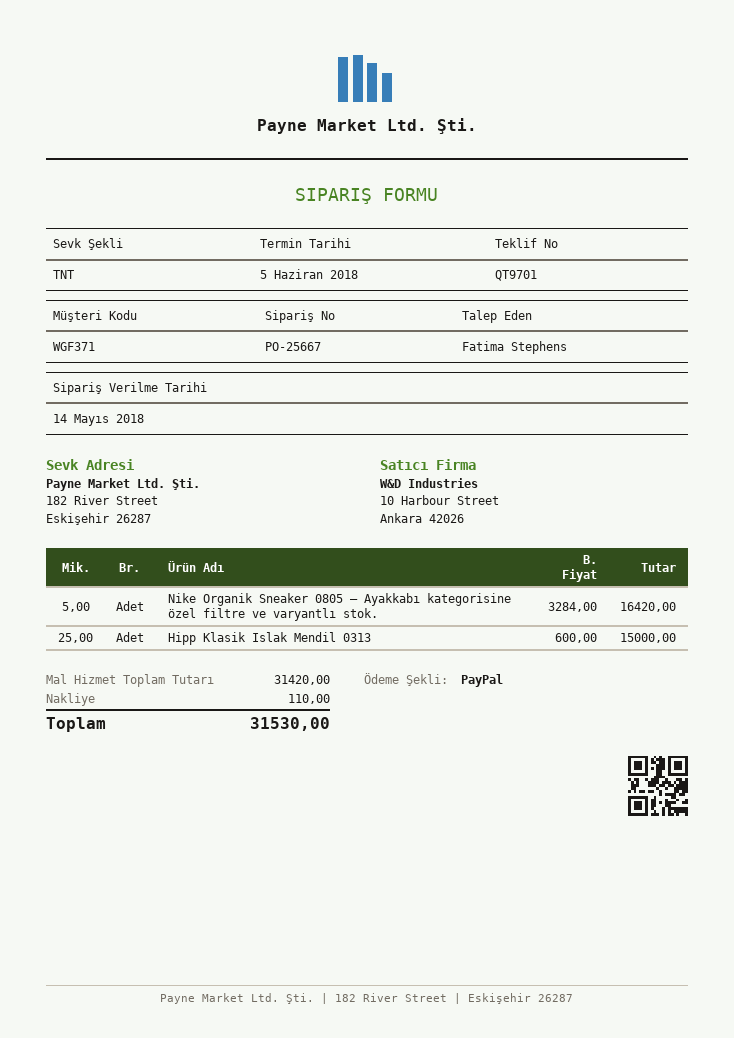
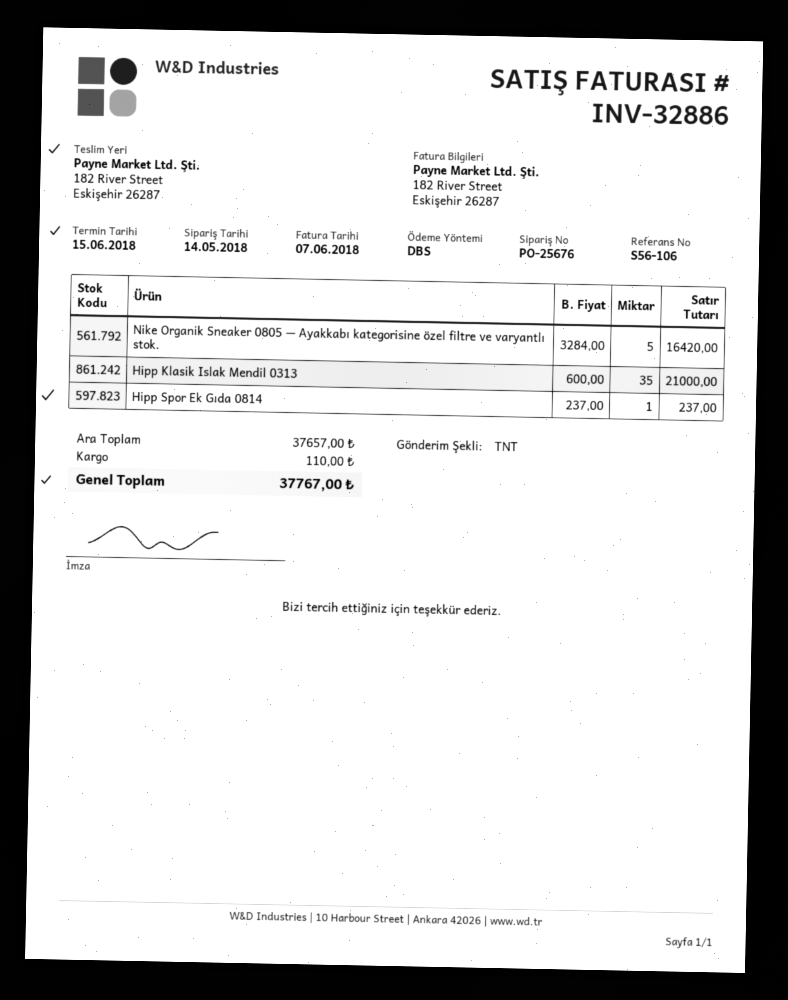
order number: PO-25667 -> PO-25676
delivery date: 2018-06-05 -> 2018-06-15
payment method: PayPal -> direct debit
Hipp Klasik Islak Mendil 0313: 25 x 600.00 = 15000.00 -> 35 x 600.00 = 21000.00
Hipp Spor Ek Gıda 0814: none -> 1 x 237.00 = 237.00
subtotal: 31420.00 -> 37657.00
total: 31530.00 -> 37767.00

